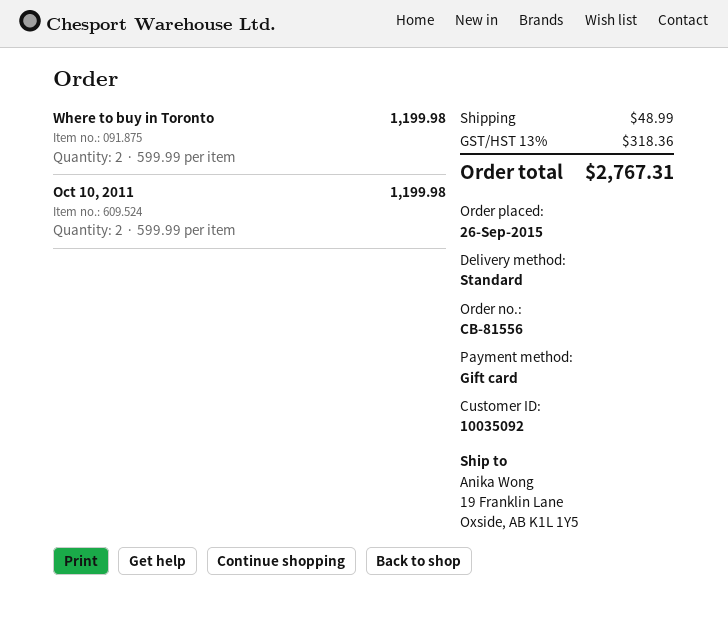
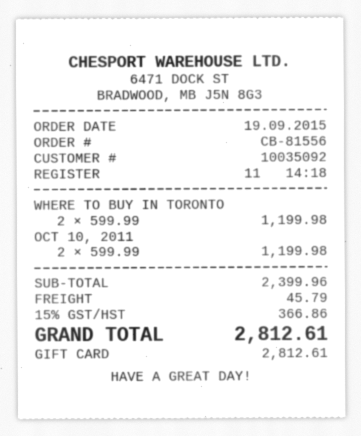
order date: 2015-09-26 -> 2015-09-19
shipping: 48.99 -> 45.79
tax: 13% = 318.36 -> 15% = 366.86
total: 2767.31 -> 2812.61

